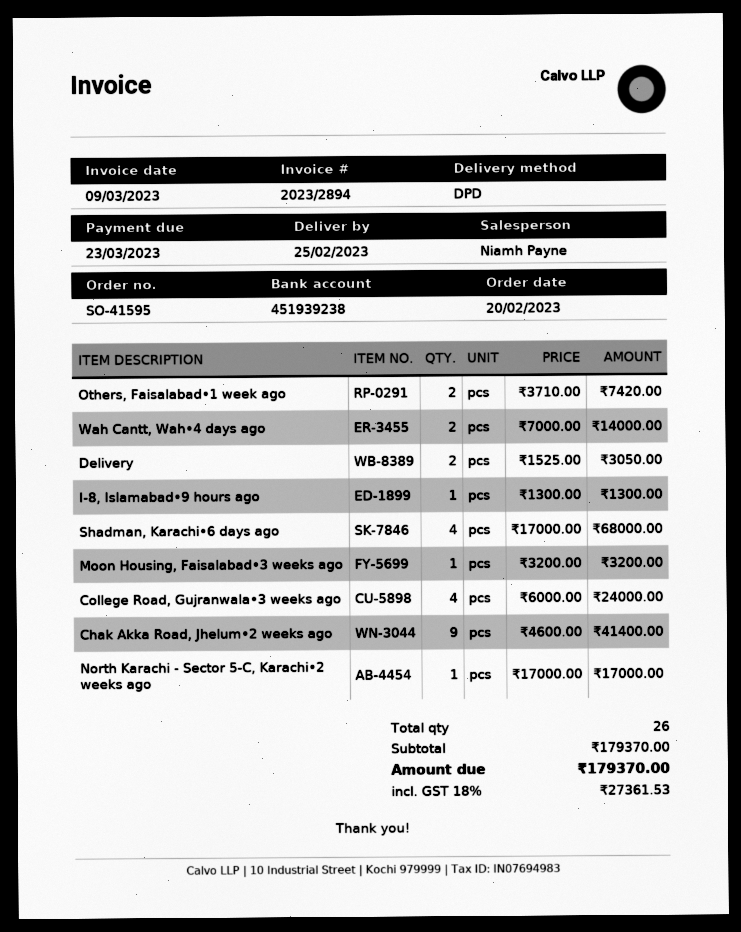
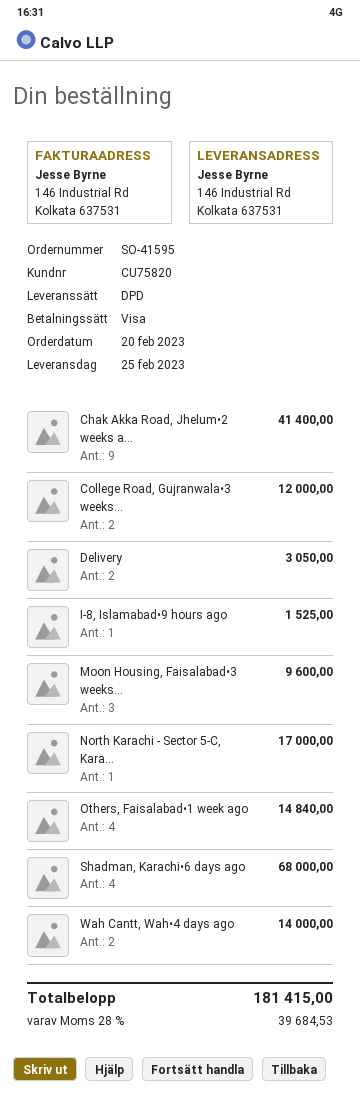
Others, Faisalabad•1 week ago: 2 for 7420.00 -> 4 for 14840.00
I-8, Islamabad•9 hours ago: 1 for 1300.00 -> 1 for 1525.00
Moon Housing, Faisalabad•3 weeks ago: 1 for 3200.00 -> 3 for 9600.00
College Road, Gujranwala•3 weeks ago: 4 for 24000.00 -> 2 for 12000.00
tax: 18% = 27361.53 -> 28% = 39684.53
total: 179370.00 -> 181415.00

